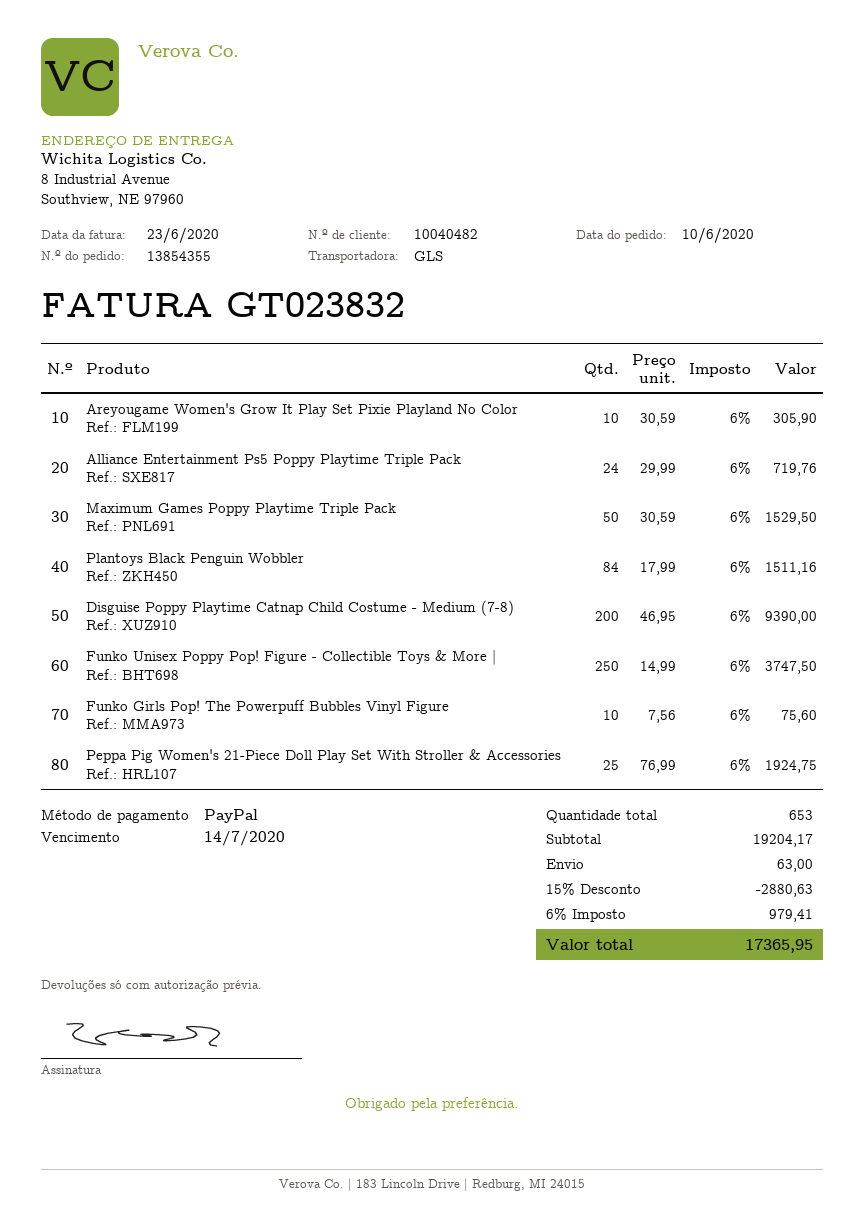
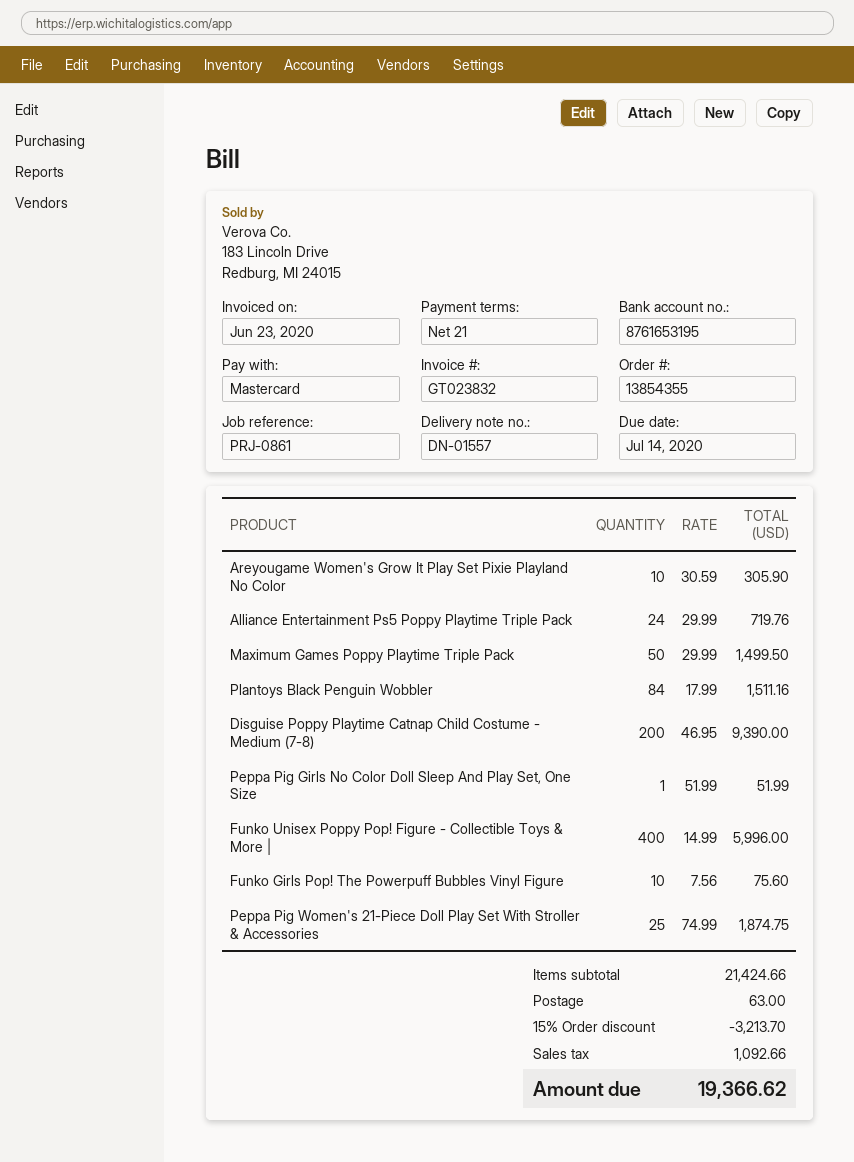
payment method: PayPal -> Mastercard
Maximum Games Poppy Playtime Triple Pack: 50 x 30.59 = 1529.50 -> 50 x 29.99 = 1499.50
Funko Unisex Poppy Pop! Figure - Collectible Toys & More |: 250 x 14.99 = 3747.50 -> 400 x 14.99 = 5996.00
Peppa Pig Women's 21-Piece Doll Play Set With Stroller & Accessories: 25 x 76.99 = 1924.75 -> 25 x 74.99 = 1874.75
Peppa Pig Girls No Color Doll Sleep And Play Set, One Size: none -> 1 x 51.99 = 51.99
subtotal: 19204.17 -> 21424.66
discount: 15% = 2880.63 -> 15% = 3213.70
tax: 979.41 -> 1092.66
total: 17365.95 -> 19366.62

